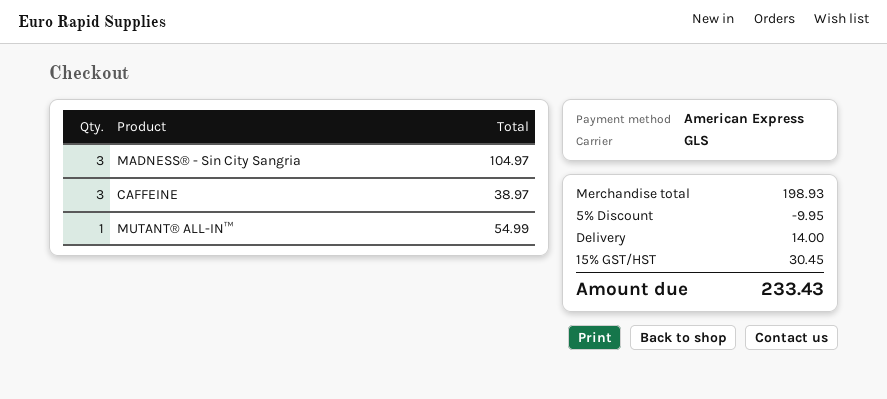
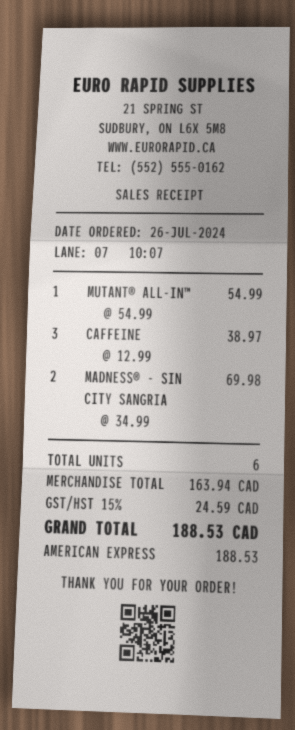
MADNESS® - Sin City Sangria: 3 for 104.97 -> 2 for 69.98
subtotal: 198.93 -> 163.94
discount: 5% = 9.95 -> none
shipping: 14.00 -> none
tax: 15% = 30.45 -> 15% = 24.59
total: 233.43 -> 188.53

